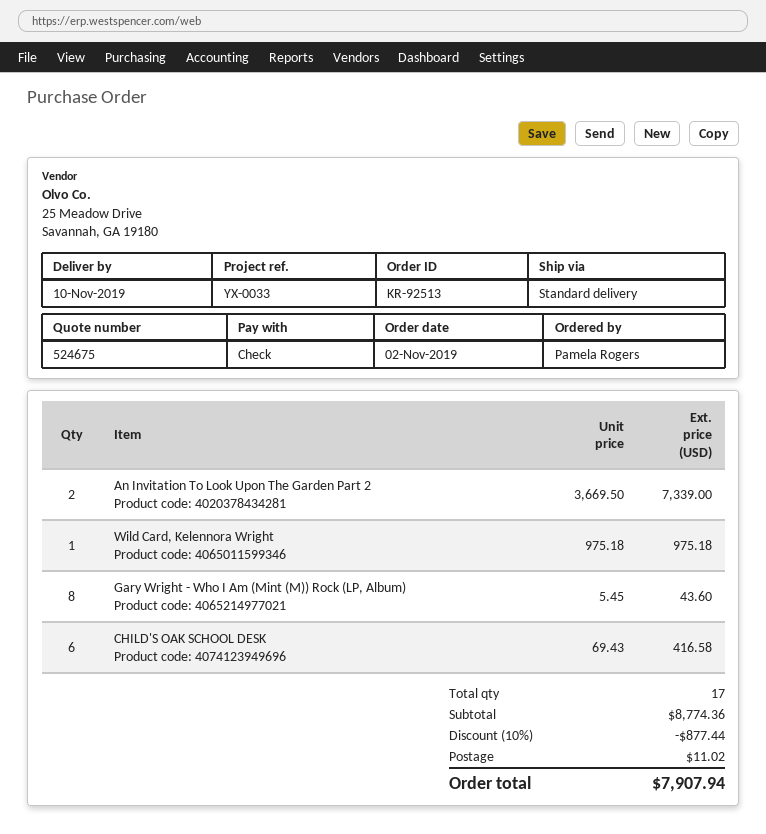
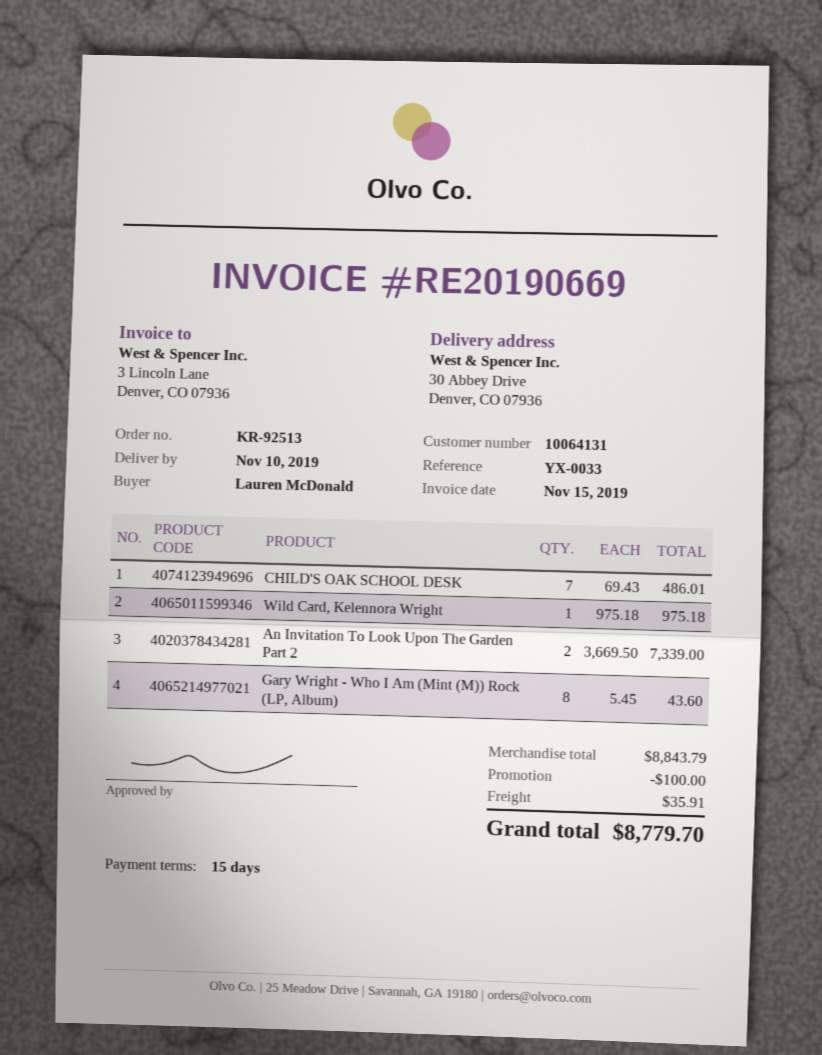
ordered by: Pamela Rogers -> Lauren McDonald
CHILD'S OAK SCHOOL DESK: 6 x 69.43 = 416.58 -> 7 x 69.43 = 486.01
subtotal: 8774.36 -> 8843.79
discount: 877.44 -> 100.00
shipping: 11.02 -> 35.91
total: 7907.94 -> 8779.70

